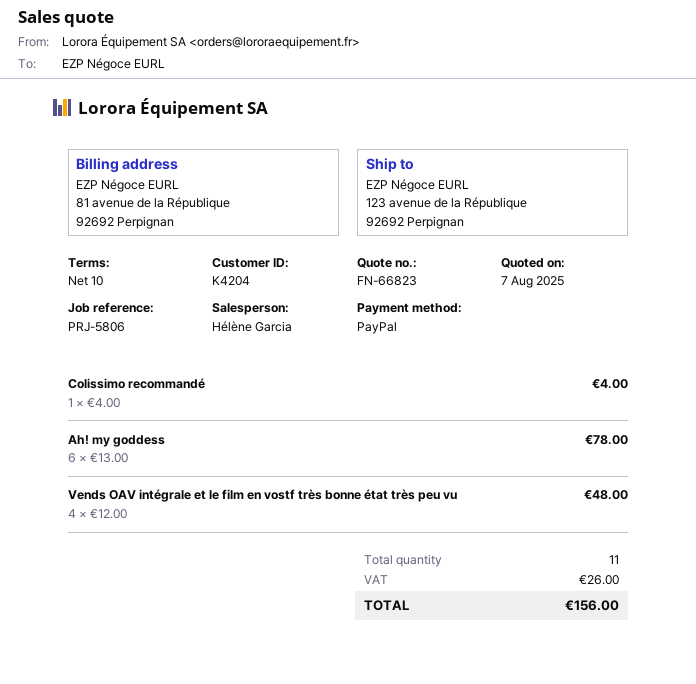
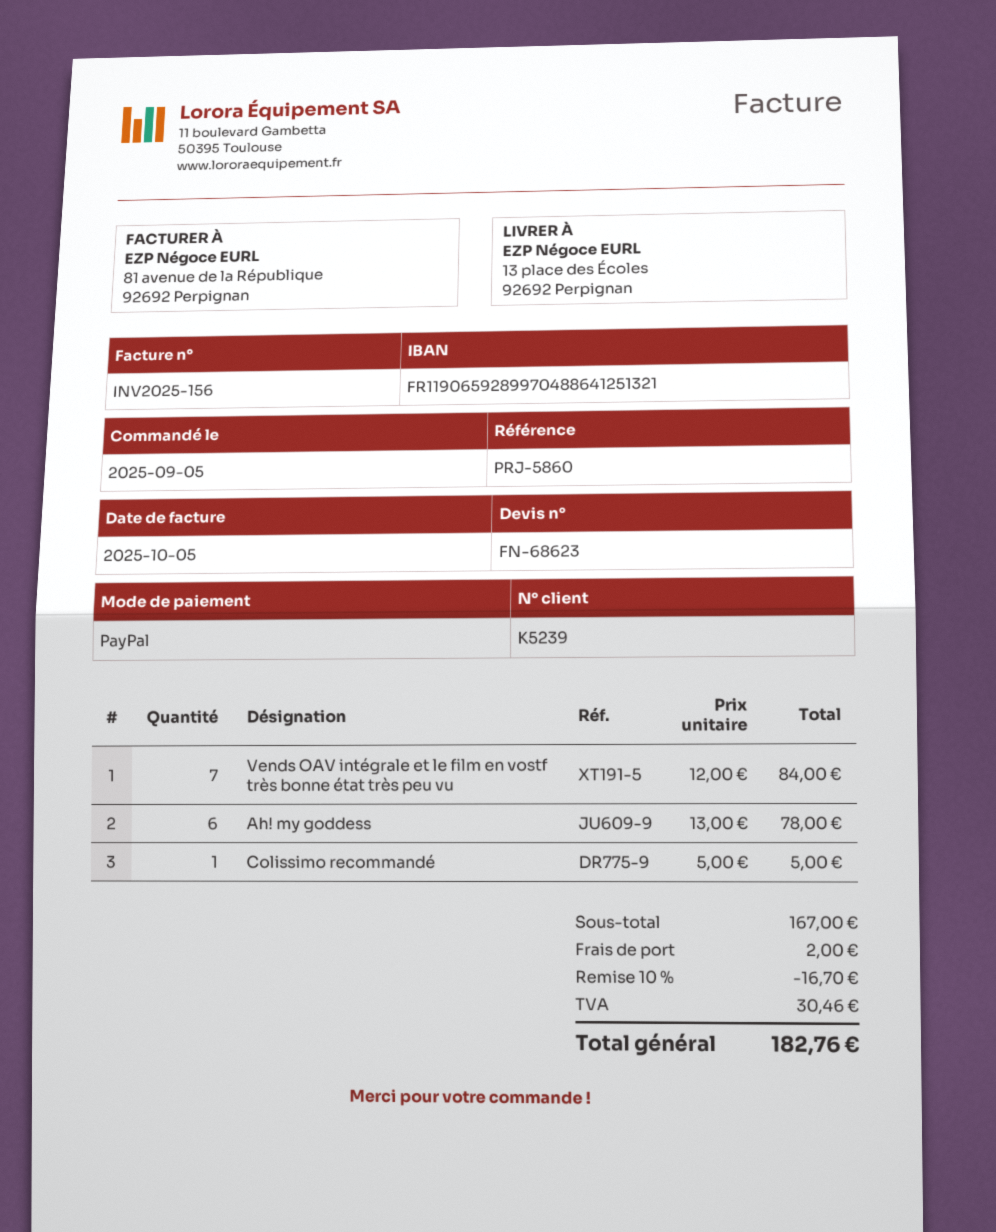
quote number: FN-66823 -> FN-68623
customer number: K4204 -> K5239
reference: PRJ-5806 -> PRJ-5860
ship to: 123 avenue de la République, 92692 Perpignan -> 13 place des Écoles, 92692 Perpignan
Colissimo recommandé: 1 x 4.00 = 4.00 -> 1 x 5.00 = 5.00
Vends OAV intégrale et le film en vostf très bonne état très peu vu: 4 x 12.00 = 48.00 -> 7 x 12.00 = 84.00
discount: none -> 10% = 16.70
shipping: none -> 2.00
tax: 26.00 -> 30.46
total: 156.00 -> 182.76

